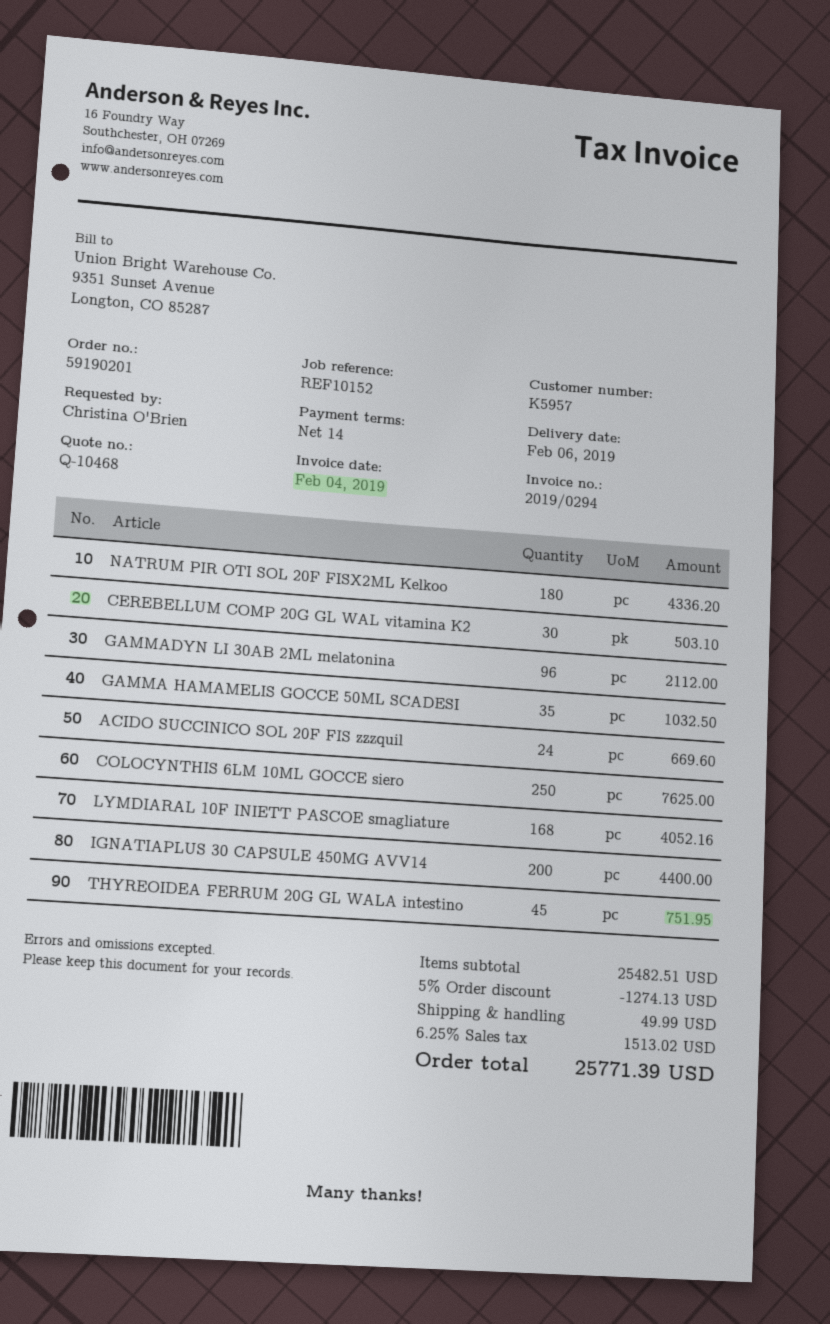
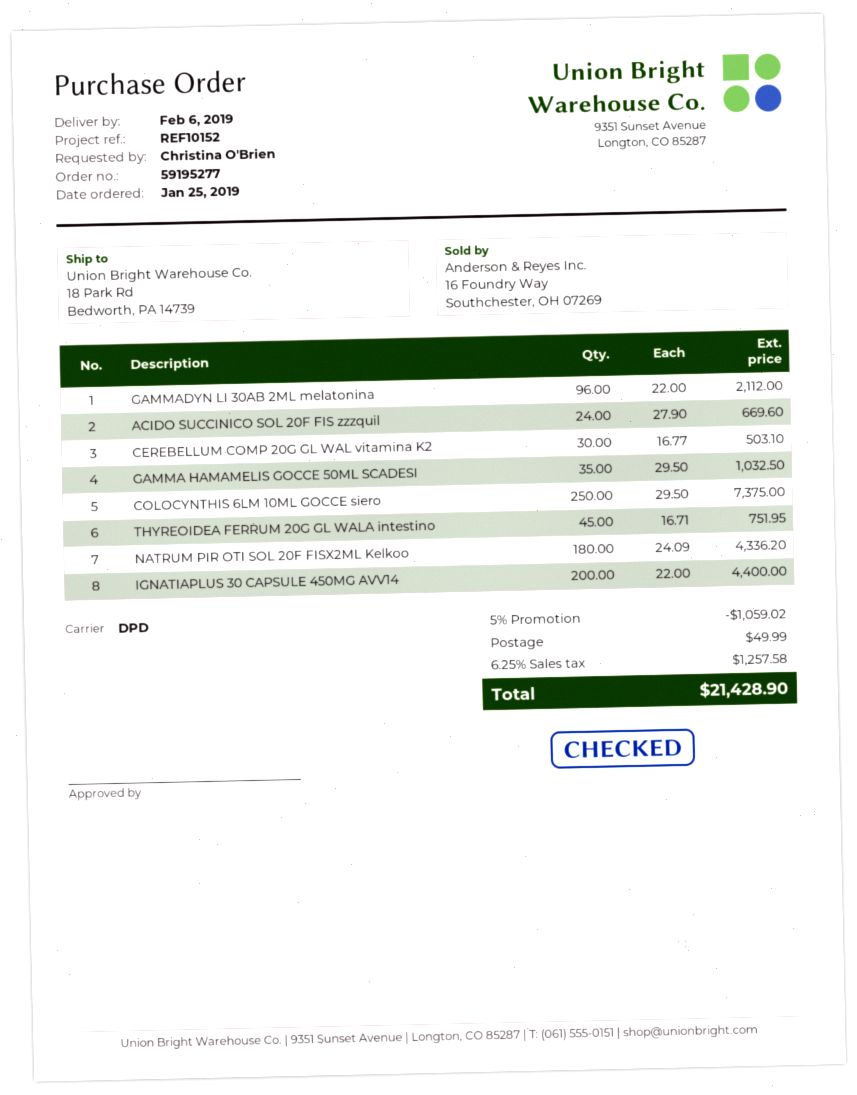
order number: 59190201 -> 59195277
COLOCYNTHIS 6LM 10ML GOCCE siero: 250 for 7625.00 -> 250 for 7375.00
LYMDIARAL 10F INIETT PASCOE smagliature: 168 for 4052.16 -> none
discount: 5% = 1274.13 -> 5% = 1059.02
tax: 6.25% = 1513.02 -> 6.25% = 1257.58
total: 25771.39 -> 21428.90

